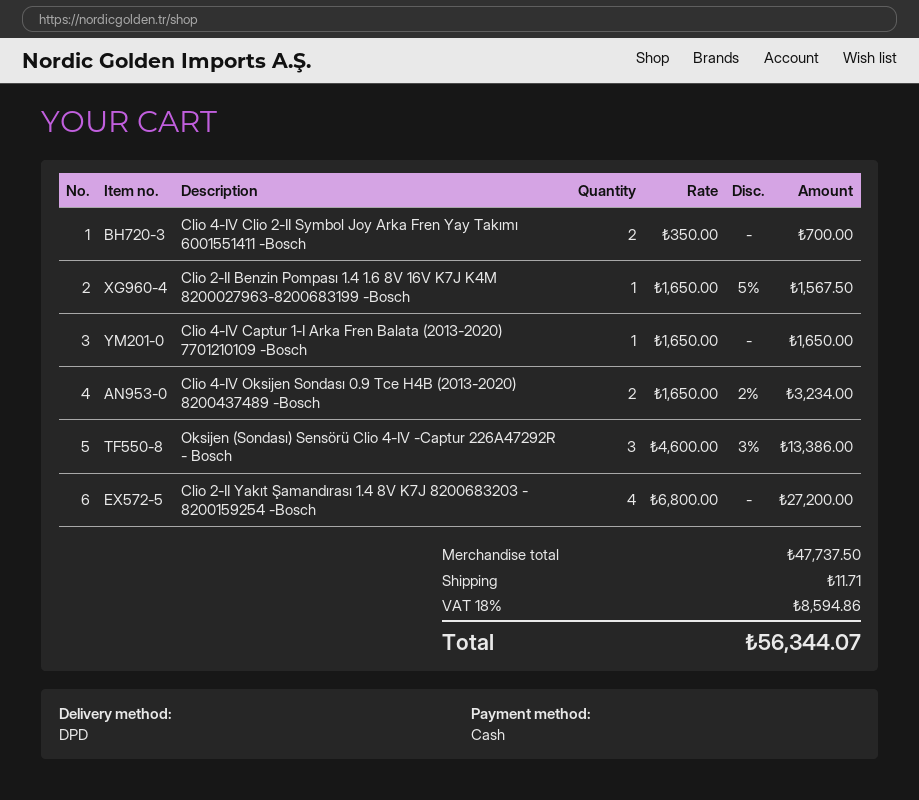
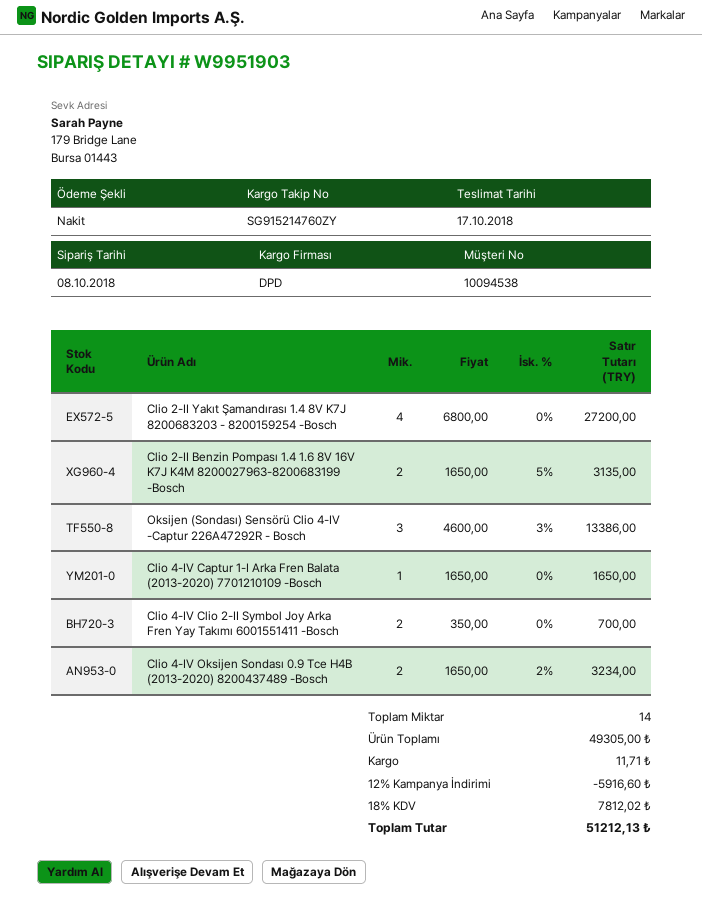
Clio 2-II Benzin Pompası 1.4 1.6 8V 16V K7J K4M 8200027963-8200683199 -Bosch: 1 x 1650.00 - 5% = 1567.50 -> 2 x 1650.00 - 5% = 3135.00
subtotal: 47737.50 -> 49305.00
discount: none -> 12% = 5916.60
tax: 18% = 8594.86 -> 18% = 7812.02
total: 56344.07 -> 51212.13

